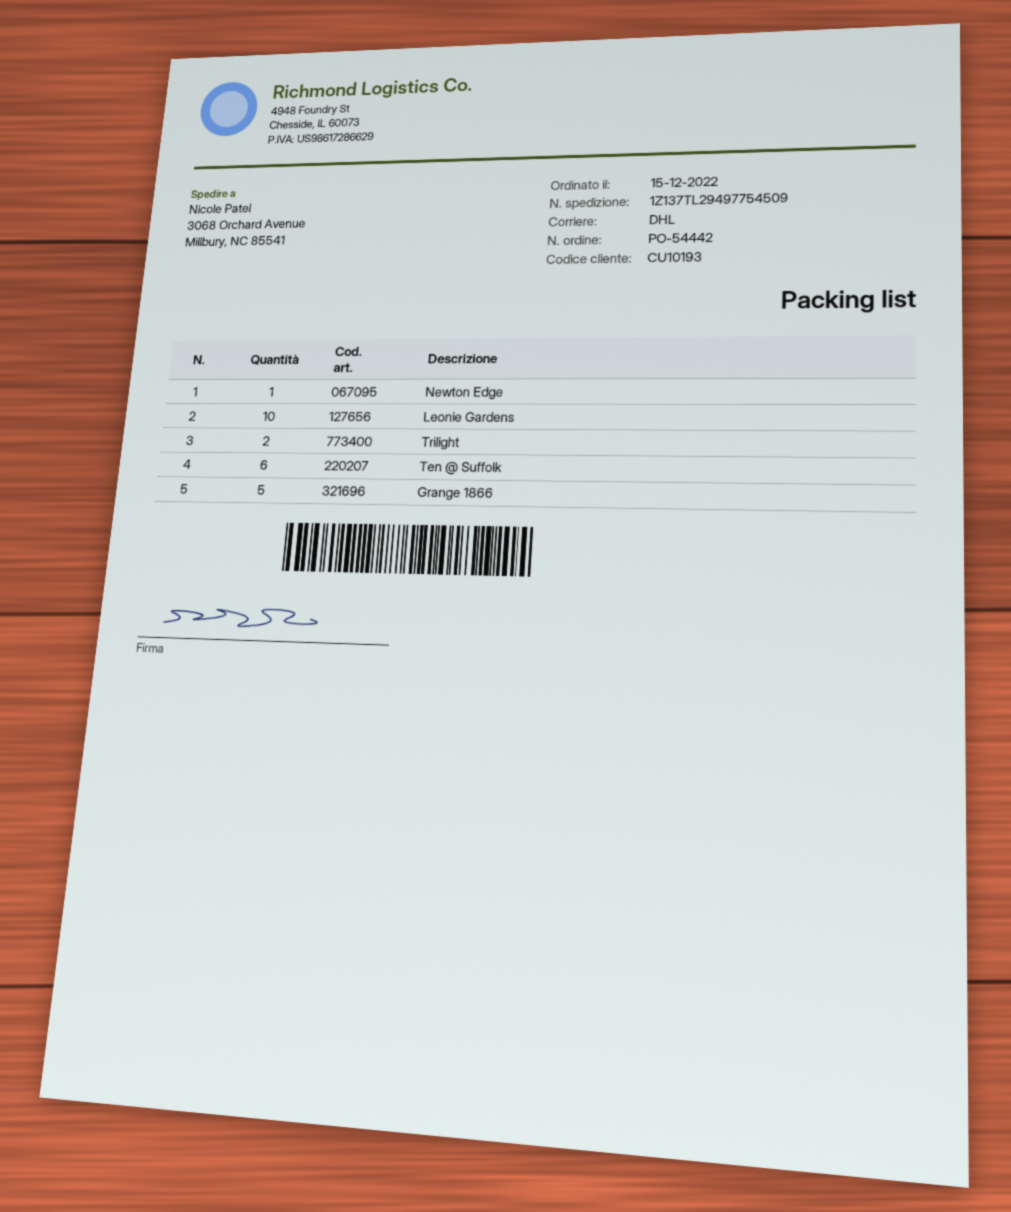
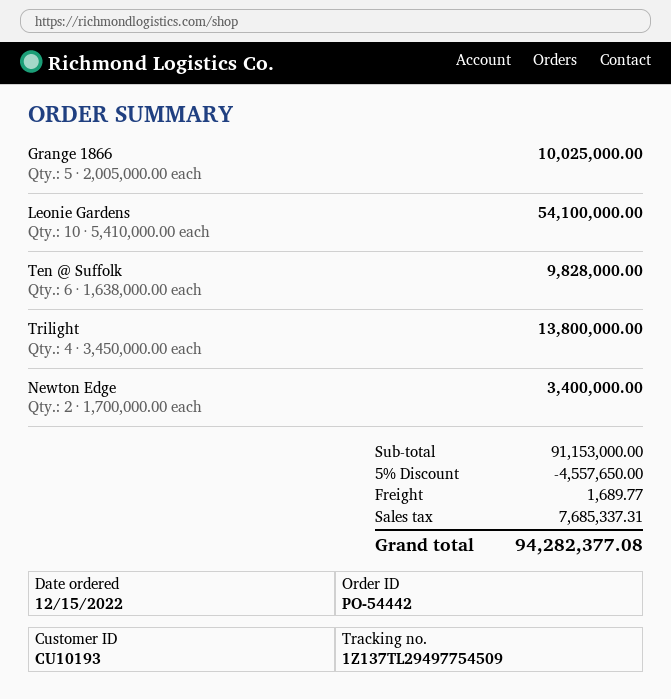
Newton Edge: 1 -> 2
Trilight: 2 -> 4

